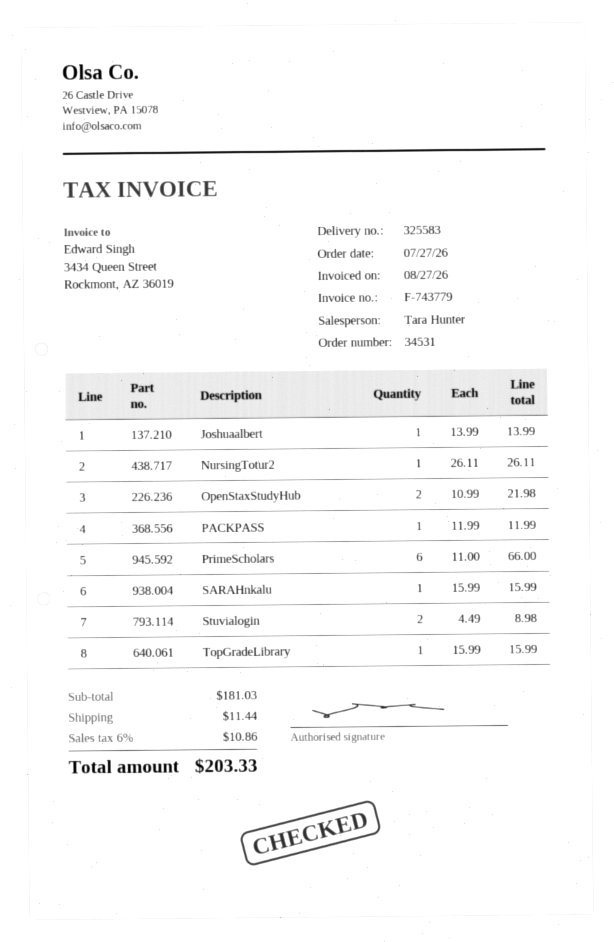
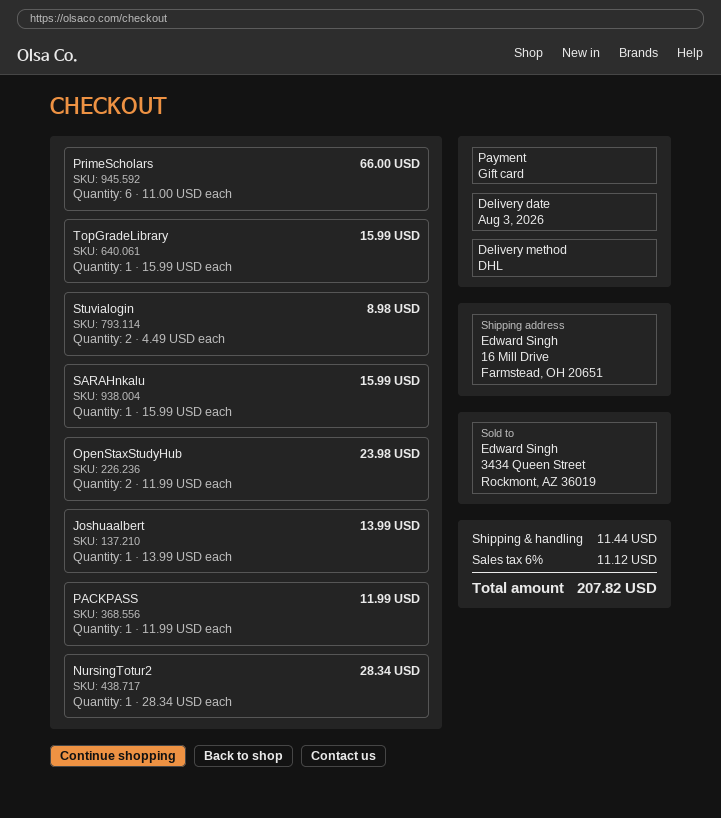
NursingTotur2: 1 x 26.11 = 26.11 -> 1 x 28.34 = 28.34
OpenStaxStudyHub: 2 x 10.99 = 21.98 -> 2 x 11.99 = 23.98
tax: 6% = 10.86 -> 6% = 11.12
total: 203.33 -> 207.82

